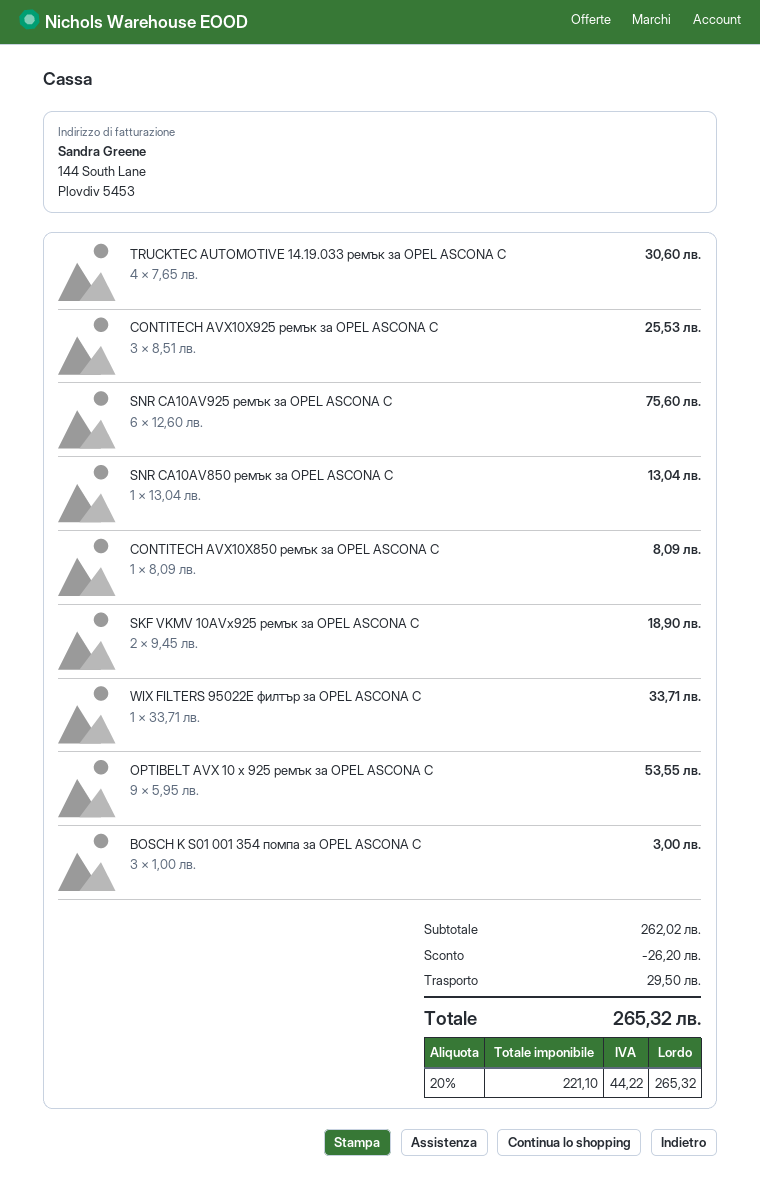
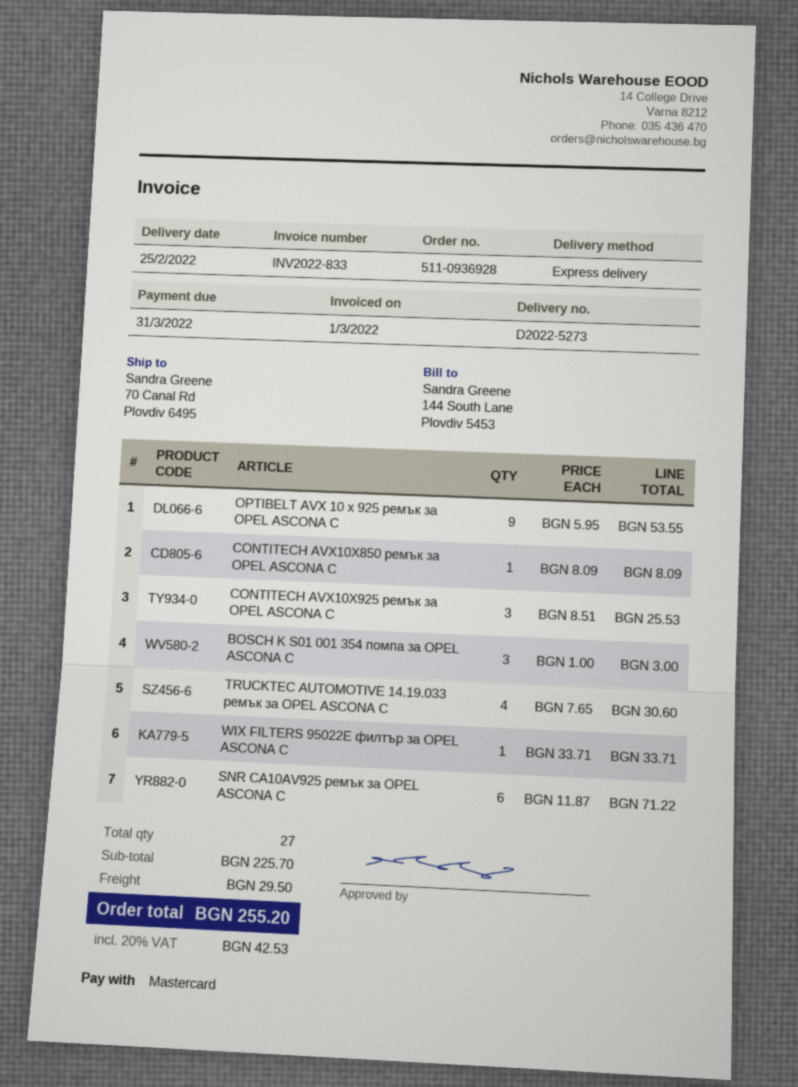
SNR CA10AV925 ремък за OPEL ASCONA C: 6 x 12.60 = 75.60 -> 6 x 11.87 = 71.22
SNR CA10AV850 ремък за OPEL ASCONA C: 1 x 13.04 = 13.04 -> none
SKF VKMV 10AVx925 ремък за OPEL ASCONA C: 2 x 9.45 = 18.90 -> none
subtotal: 262.02 -> 225.70
discount: 26.20 -> none
tax: 20% = 44.22 -> 20% = 42.53
total: 265.32 -> 255.20

